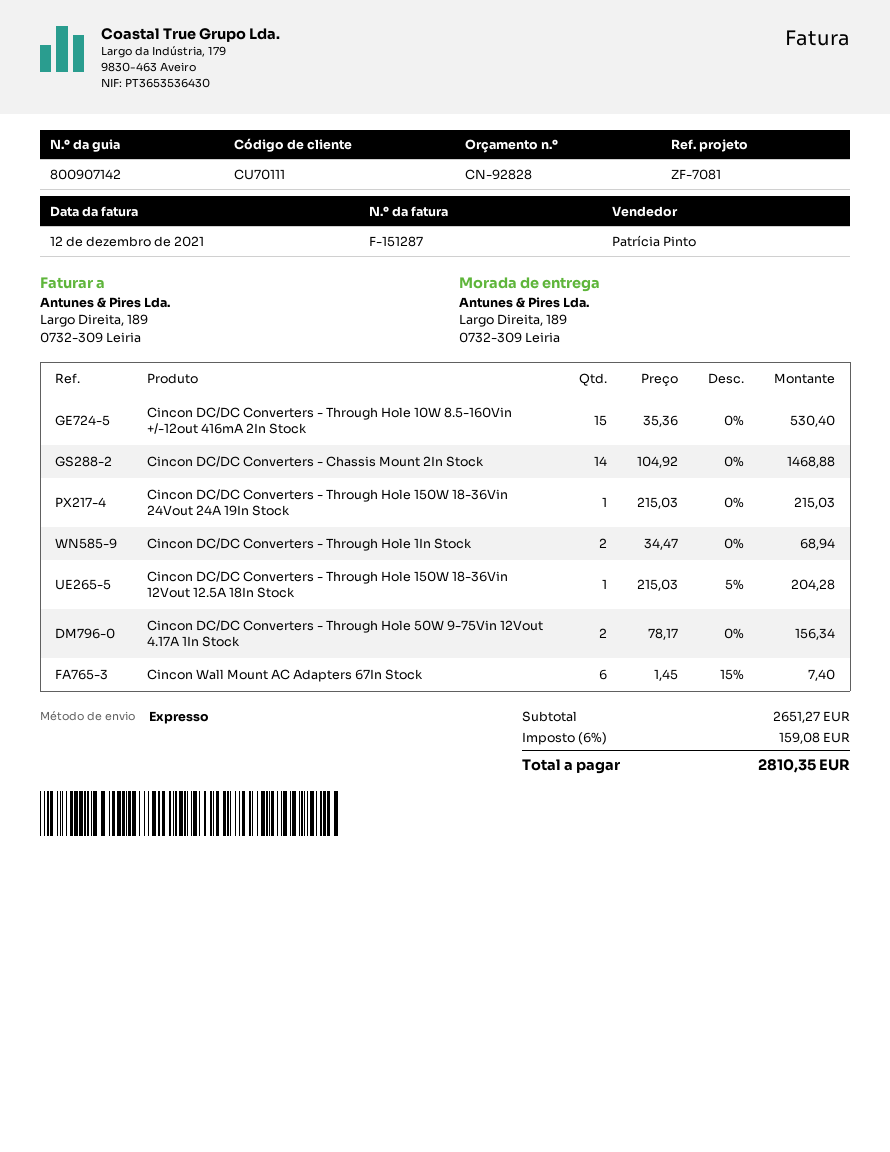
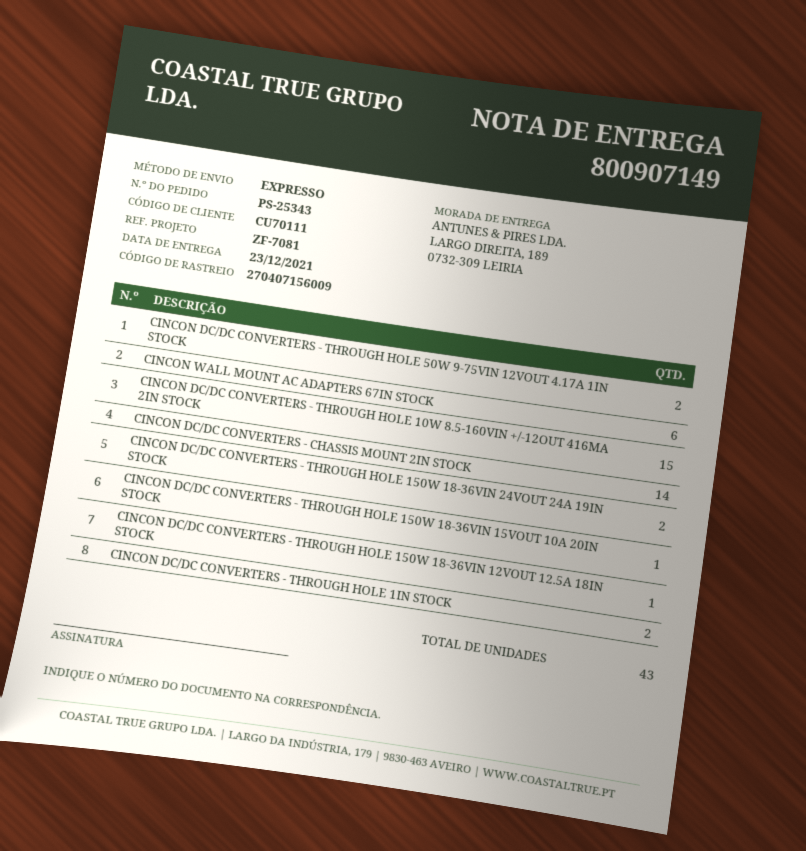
delivery note number: 800907142 -> 800907149
Cincon DC/DC Converters - Through Hole 150W 18-36Vin 24Vout 24A 19In Stock: 1 -> 2
CINCON DC/DC CONVERTERS - THROUGH HOLE 150W 18-36VIN 15VOUT 10A 20IN STOCK: none -> 1

